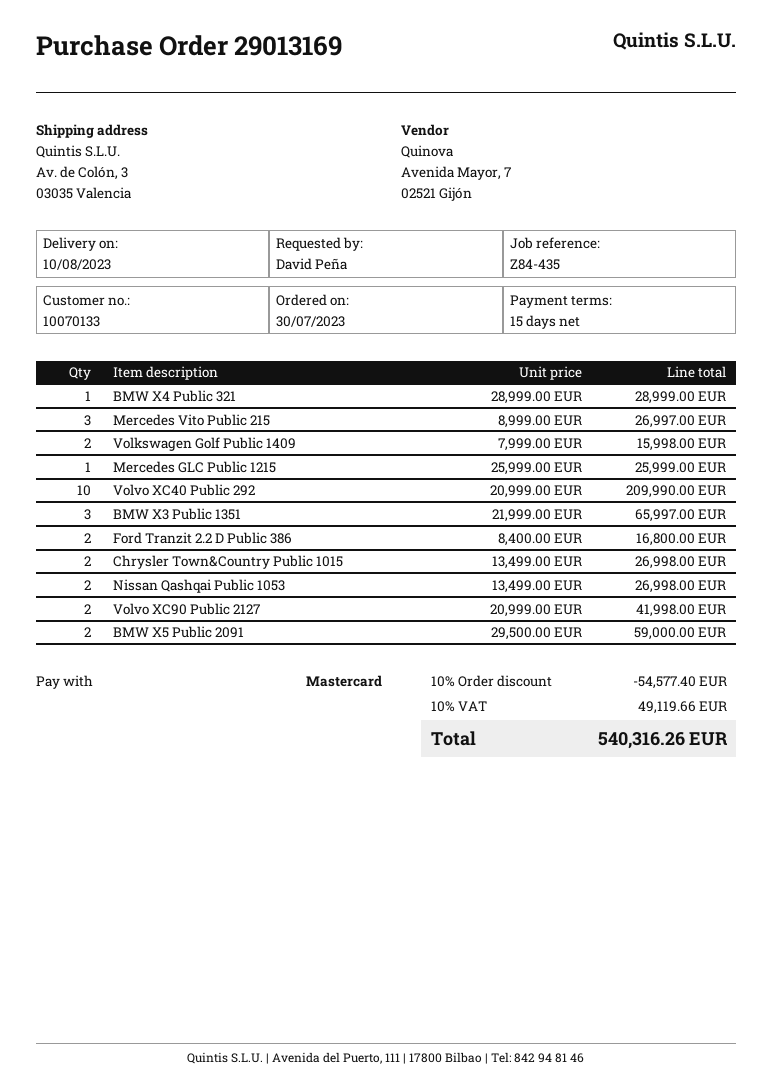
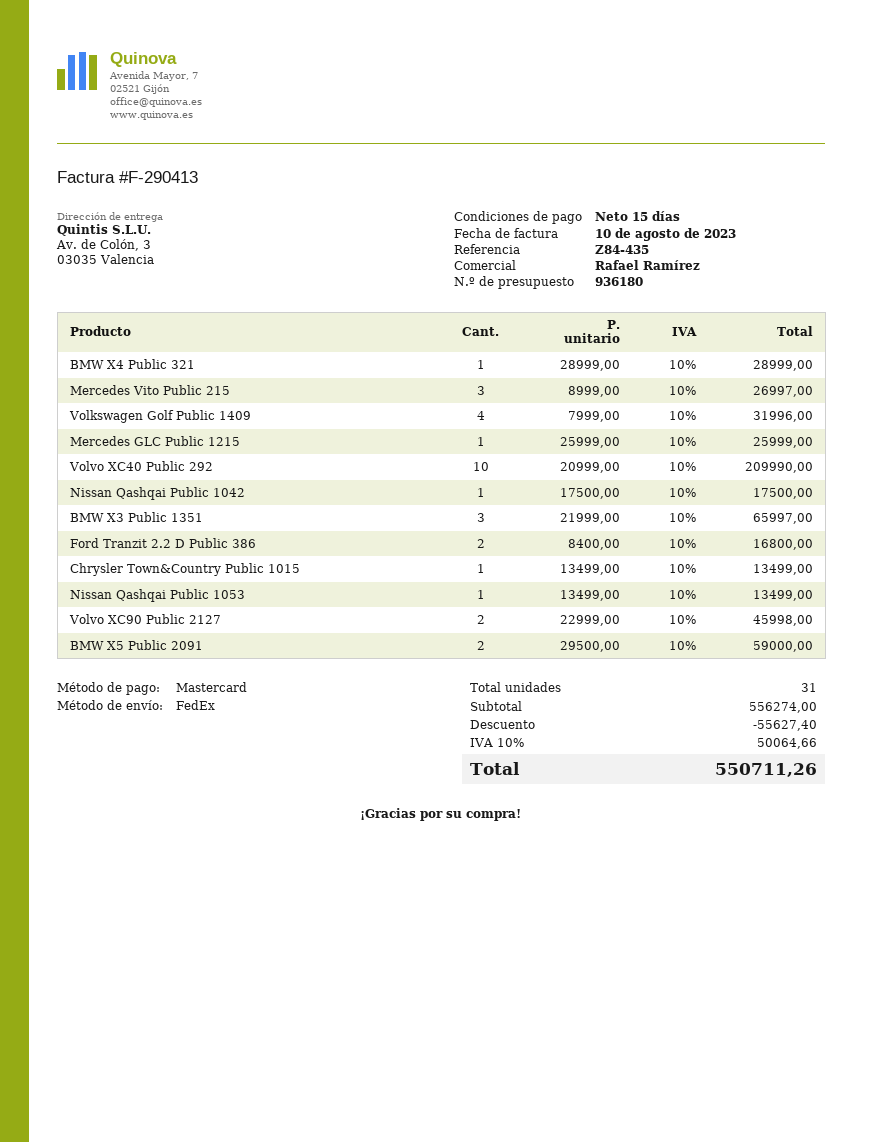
Volkswagen Golf Public 1409: 2 x 7999.00 = 15998.00 -> 4 x 7999.00 = 31996.00
Chrysler Town&Country Public 1015: 2 x 13499.00 = 26998.00 -> 1 x 13499.00 = 13499.00
Nissan Qashqai Public 1053: 2 x 13499.00 = 26998.00 -> 1 x 13499.00 = 13499.00
Volvo XC90 Public 2127: 2 x 20999.00 = 41998.00 -> 2 x 22999.00 = 45998.00
Nissan Qashqai Public 1042: none -> 1 x 17500.00 = 17500.00
discount: 54577.40 -> 55627.40
tax: 10% = 49119.66 -> 10% = 50064.66
total: 540316.26 -> 550711.26

